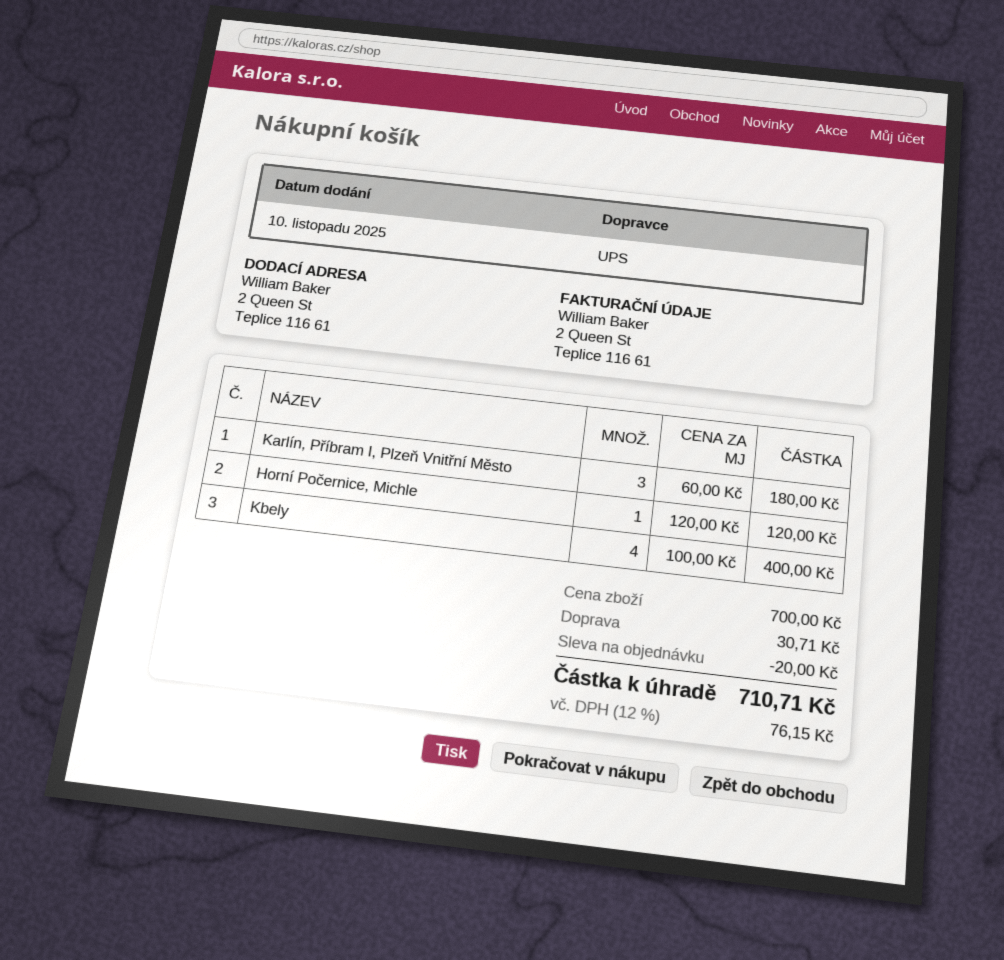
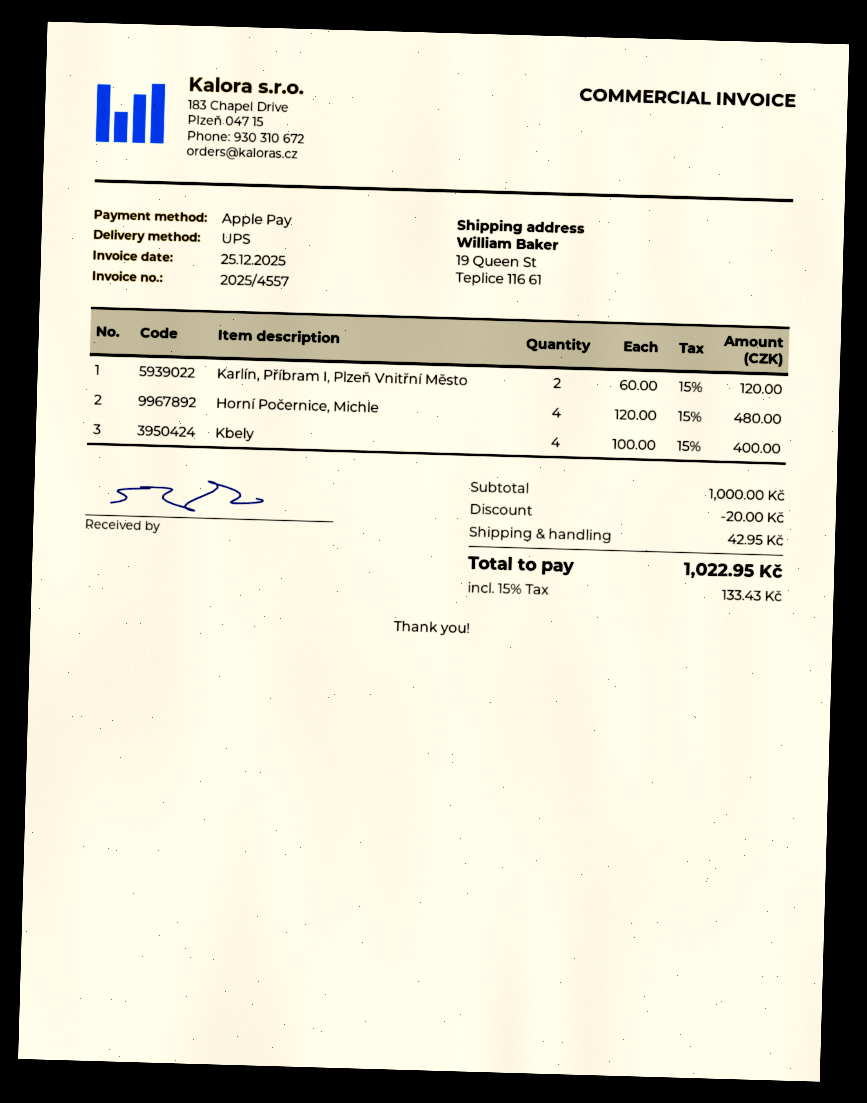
ship to: 2 Queen St, Teplice 116 61 -> 19 Queen St, Teplice 116 61
Karlín, Příbram I, Plzeň Vnitřní Město: 3 x 60.00 = 180.00 -> 2 x 60.00 = 120.00
Horní Počernice, Michle: 1 x 120.00 = 120.00 -> 4 x 120.00 = 480.00
subtotal: 700.00 -> 1000.00
shipping: 30.71 -> 42.95
tax: 12% = 76.15 -> 15% = 133.43
total: 710.71 -> 1022.95

